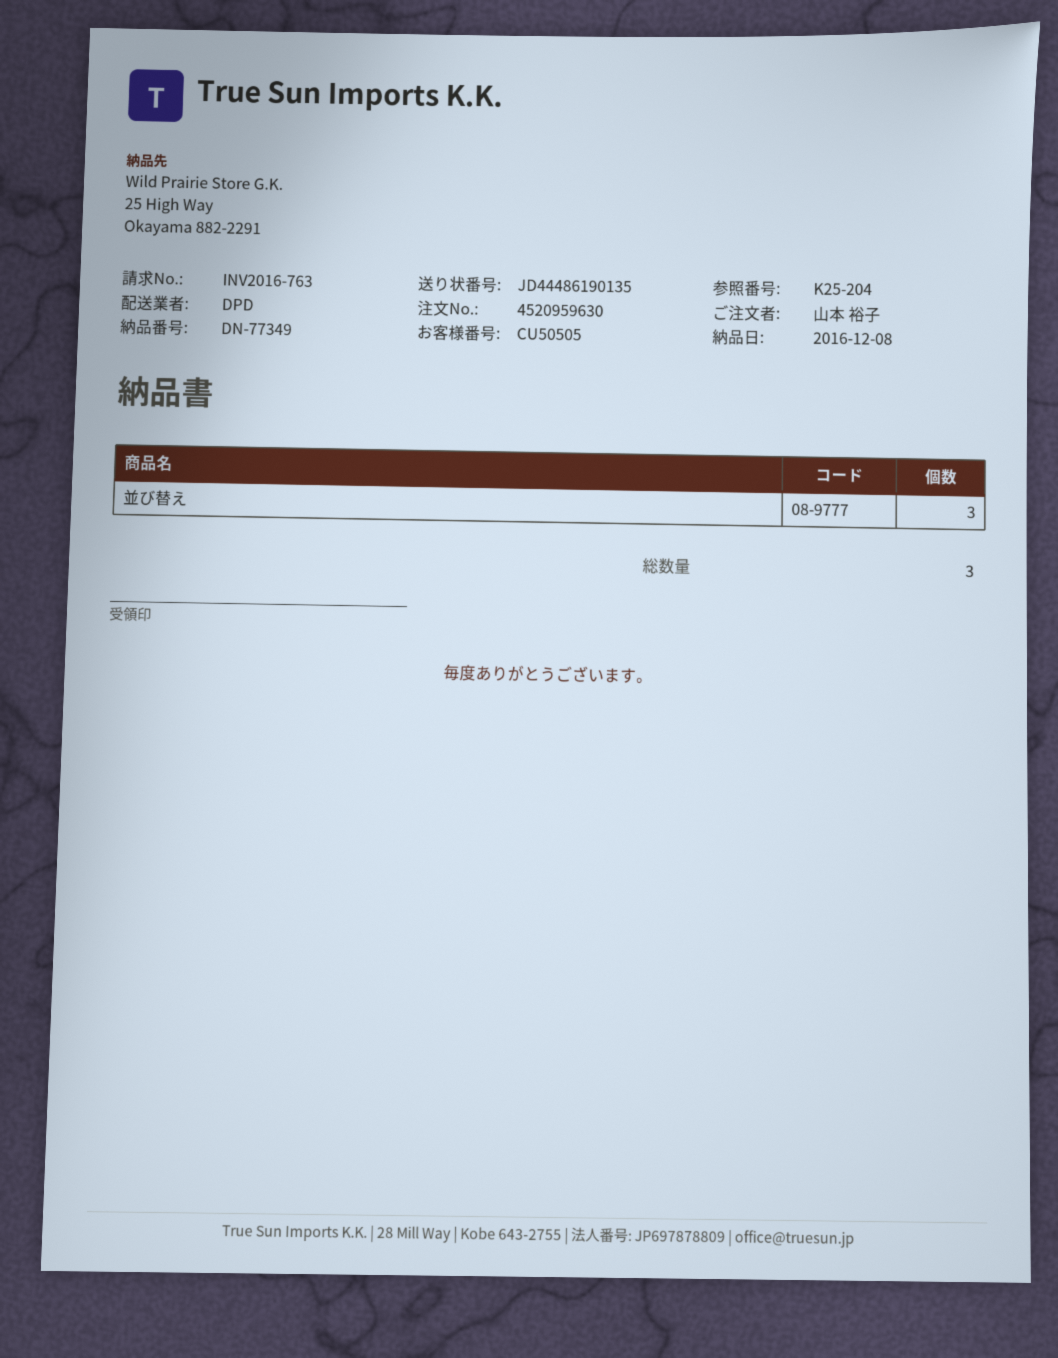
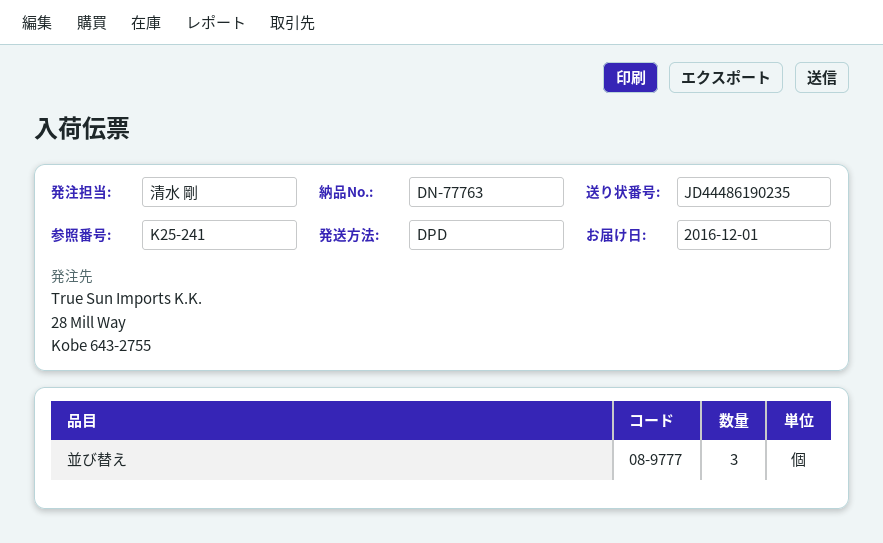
delivery note number: DN-77349 -> DN-77763
delivery date: 2016-12-08 -> 2016-12-01
reference: K25-204 -> K25-241
ordered by: 山本 裕子 -> 清水 剛
tracking number: JD44486190135 -> JD44486190235

